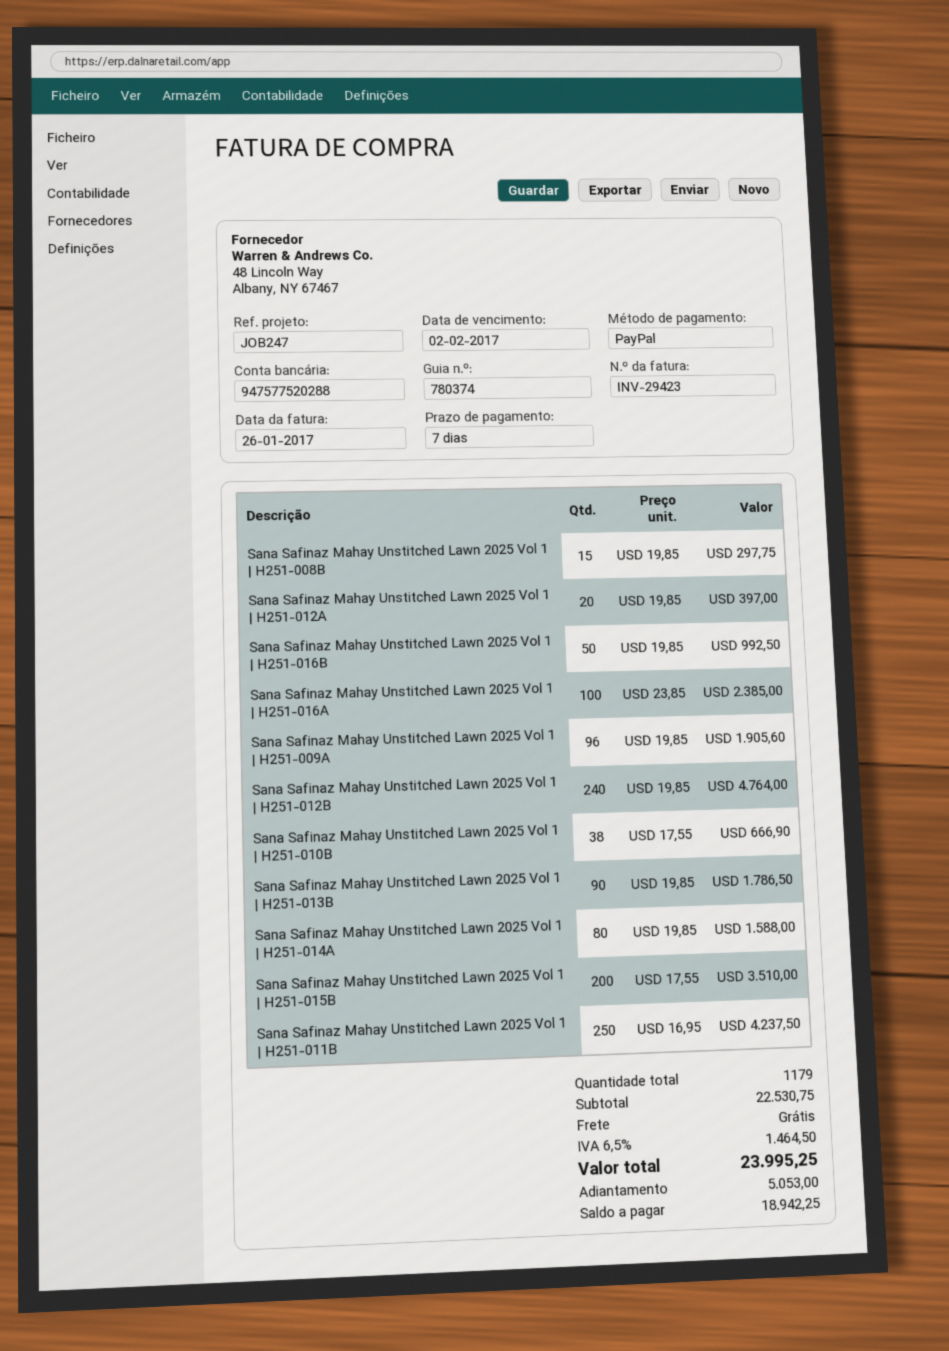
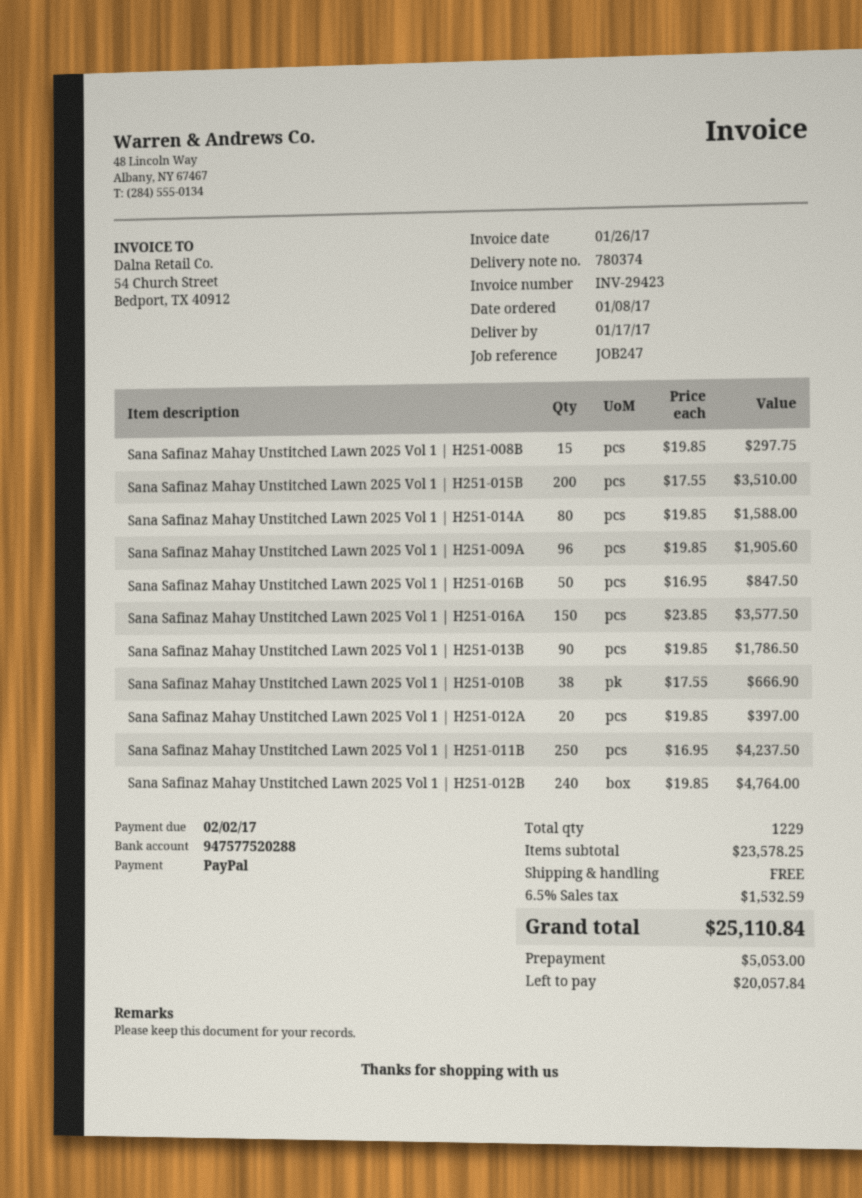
Sana Safinaz Mahay Unstitched Lawn 2025 Vol 1 | H251-016B: 50 x 19.85 = 992.50 -> 50 x 16.95 = 847.50
Sana Safinaz Mahay Unstitched Lawn 2025 Vol 1 | H251-016A: 100 x 23.85 = 2385.00 -> 150 x 23.85 = 3577.50
total quantity: 1179 -> 1229
subtotal: 22530.75 -> 23578.25
tax: 6.5% = 1464.50 -> 6.5% = 1532.59
total: 23995.25 -> 25110.84
balance: 18942.25 -> 20057.84

